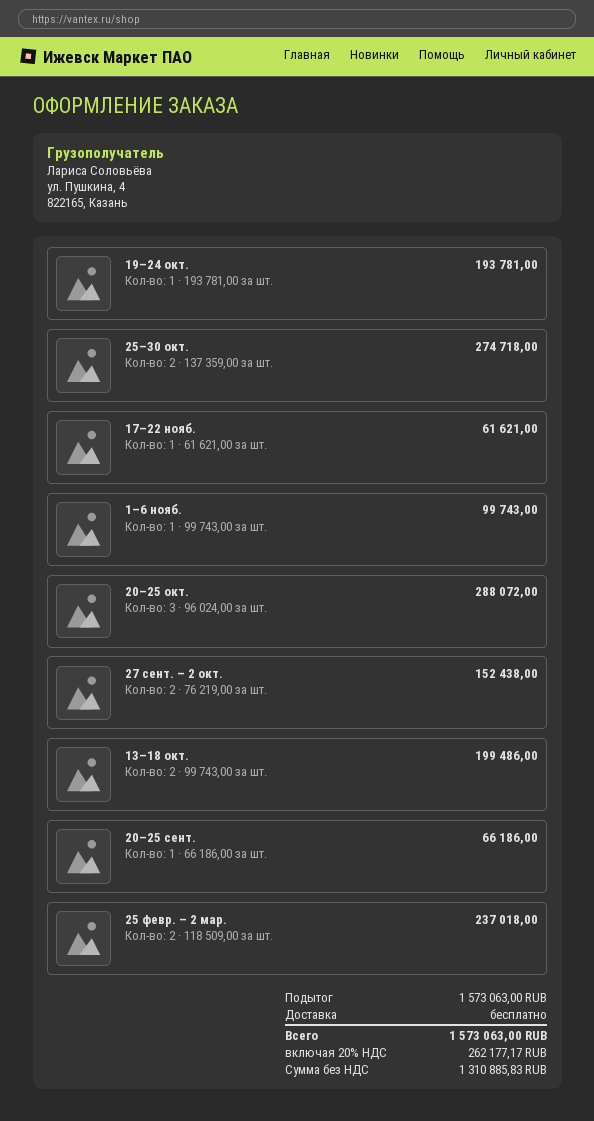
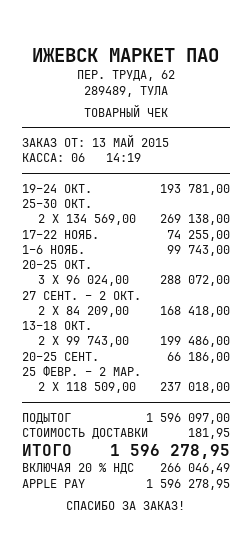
25–30 окт.: 2 x 137359.00 = 274718.00 -> 2 x 134569.00 = 269138.00
17–22 нояб.: 1 x 61621.00 = 61621.00 -> 1 x 74255.00 = 74255.00
27 сент. – 2 окт.: 2 x 76219.00 = 152438.00 -> 2 x 84209.00 = 168418.00
subtotal: 1573063.00 -> 1596097.00
shipping: 0.00 -> 181.95
tax: 20% = 262177.17 -> 20% = 266046.49
total: 1573063.00 -> 1596278.95

